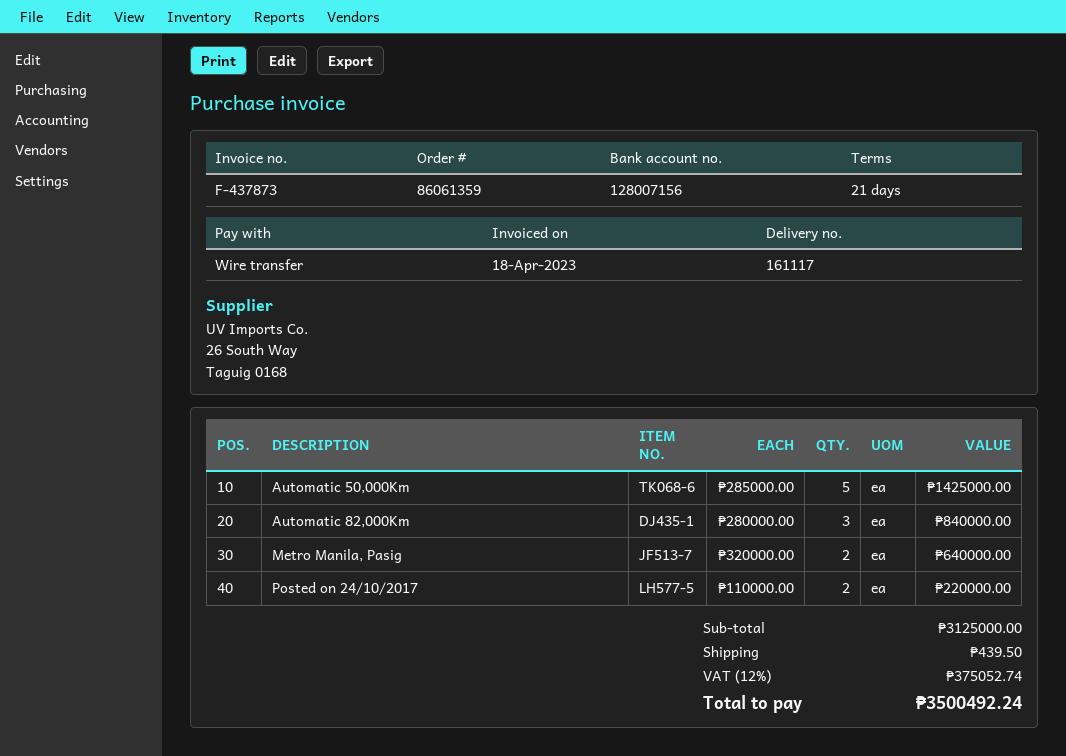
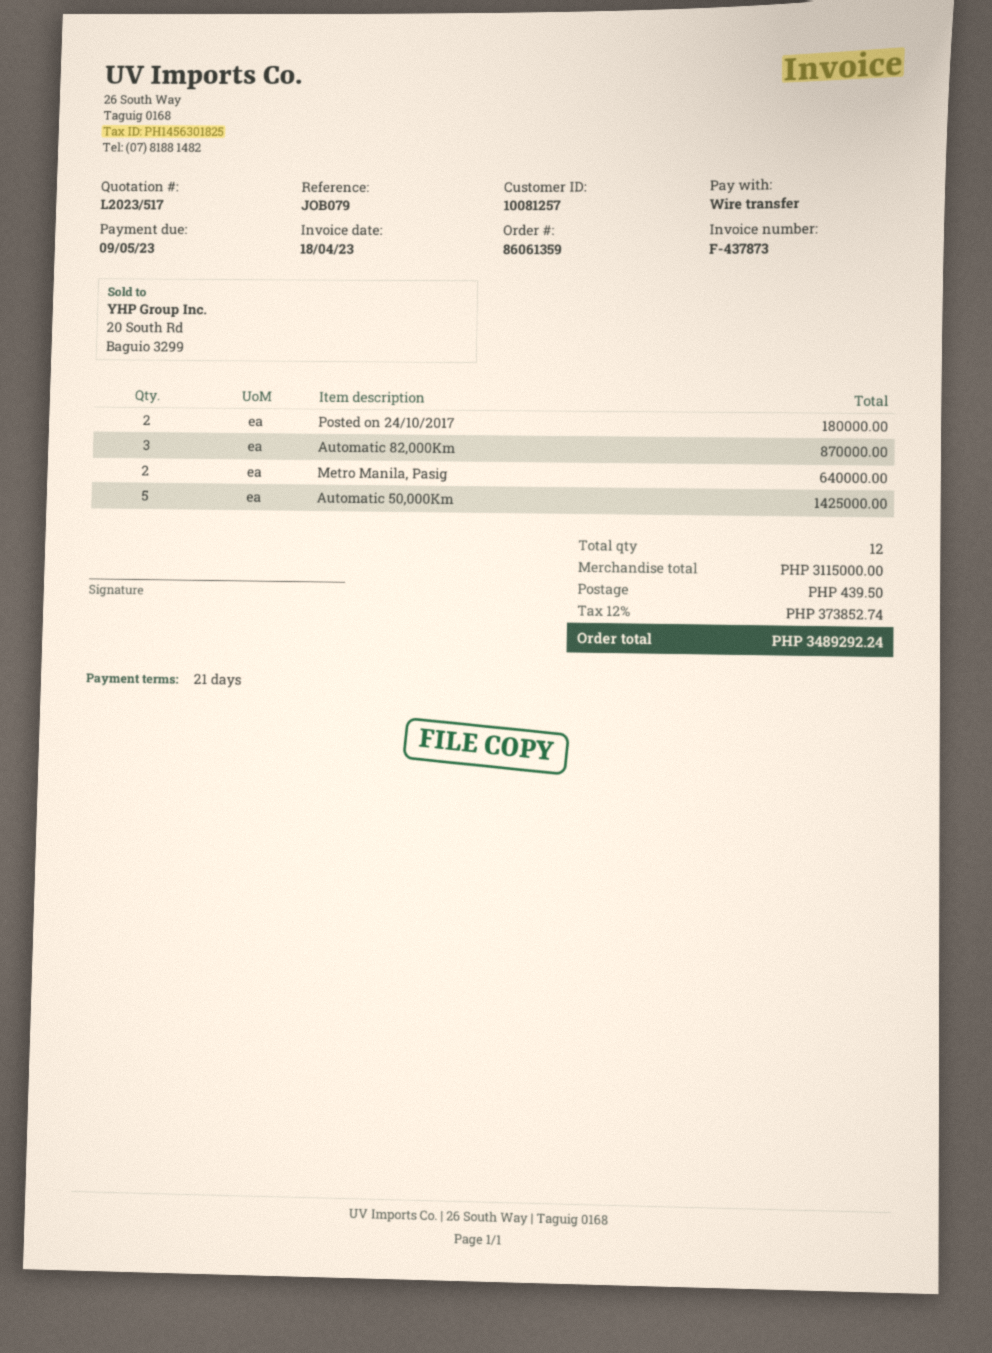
Automatic 82,000Km: 3 for 840000.00 -> 3 for 870000.00
Posted on 24/10/2017: 2 for 220000.00 -> 2 for 180000.00
subtotal: 3125000.00 -> 3115000.00
tax: 12% = 375052.74 -> 12% = 373852.74
total: 3500492.24 -> 3489292.24

